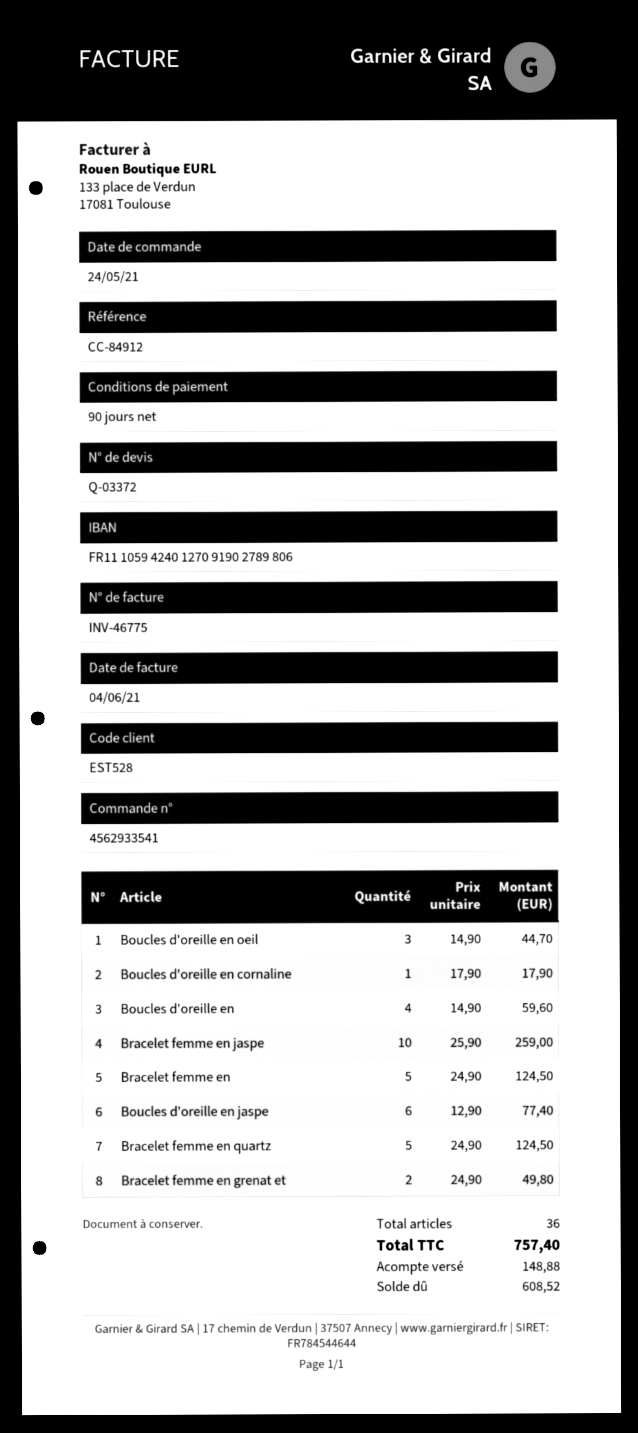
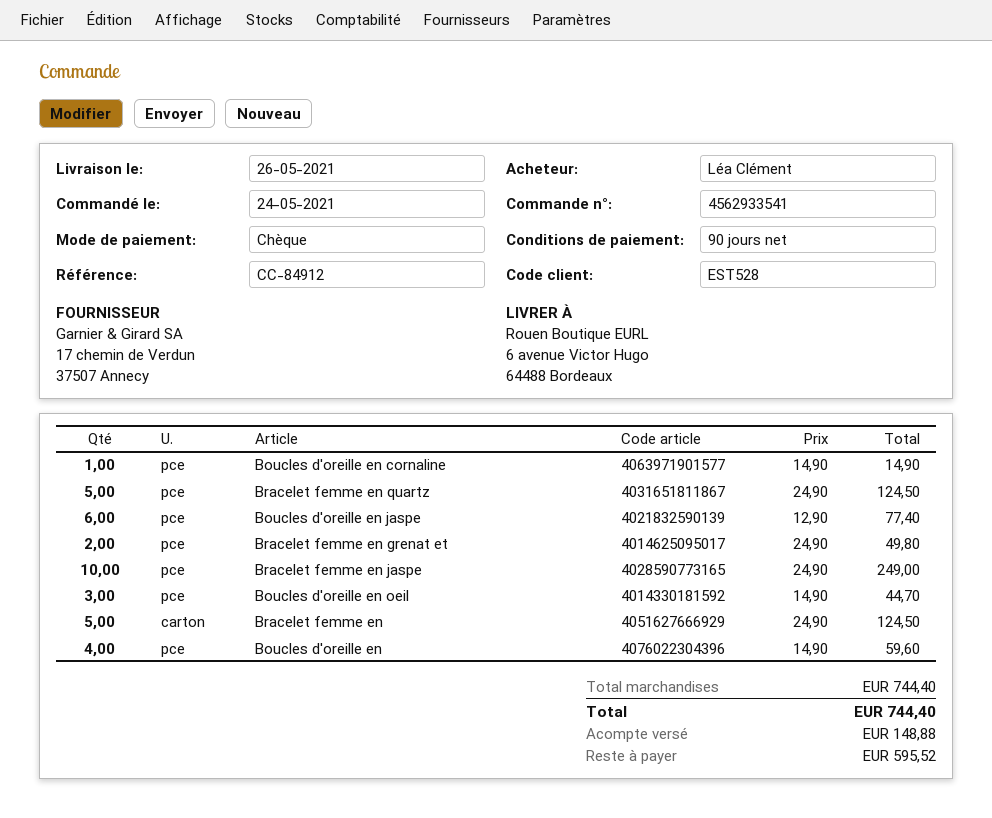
Boucles d'oreille en cornaline: 1 x 17.90 = 17.90 -> 1 x 14.90 = 14.90
Bracelet femme en jaspe: 10 x 25.90 = 259.00 -> 10 x 24.90 = 249.00
total: 757.40 -> 744.40
balance: 608.52 -> 595.52

